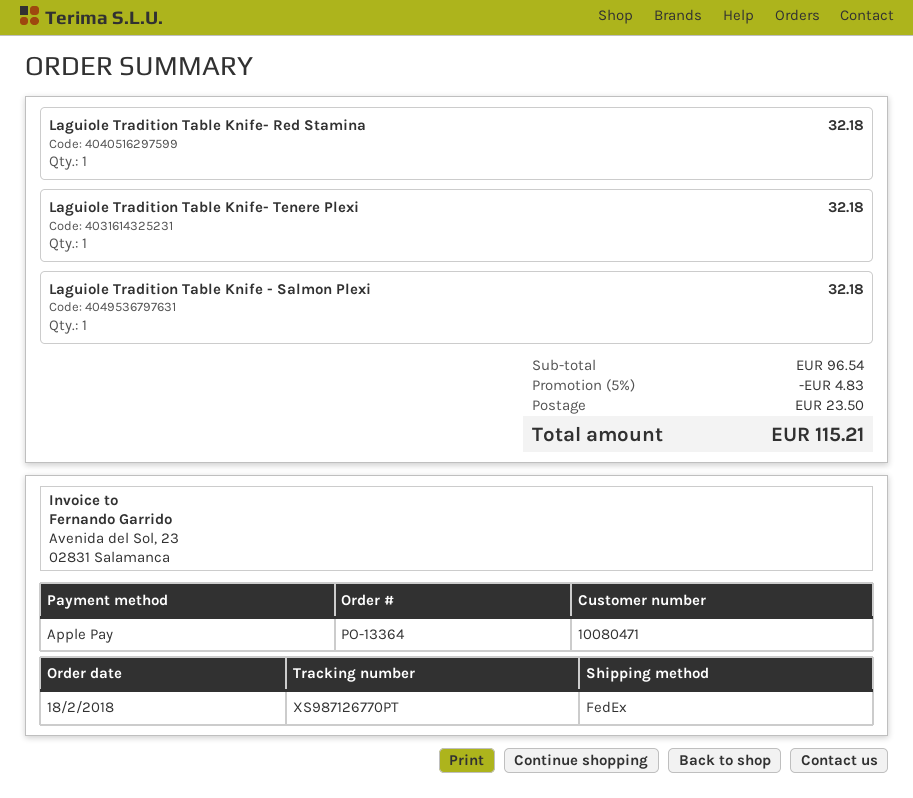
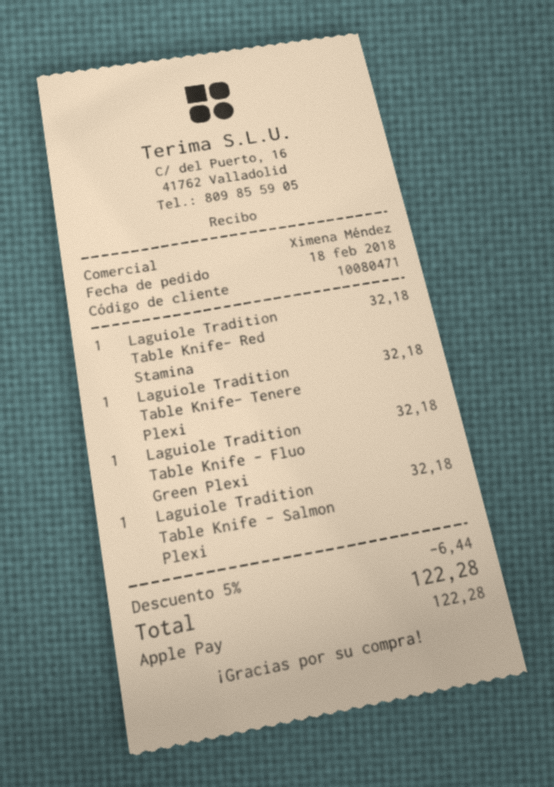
Laguiole Tradition Table Knife - Fluo Green Plexi: none -> 1 for 32.18
discount: 5% = 4.83 -> 5% = 6.44
shipping: 23.50 -> none
total: 115.21 -> 122.28

